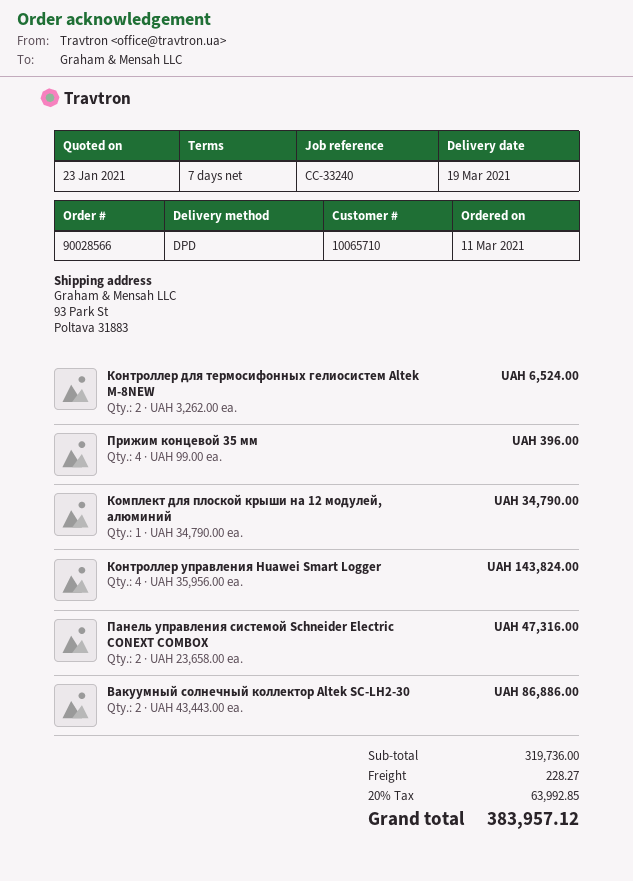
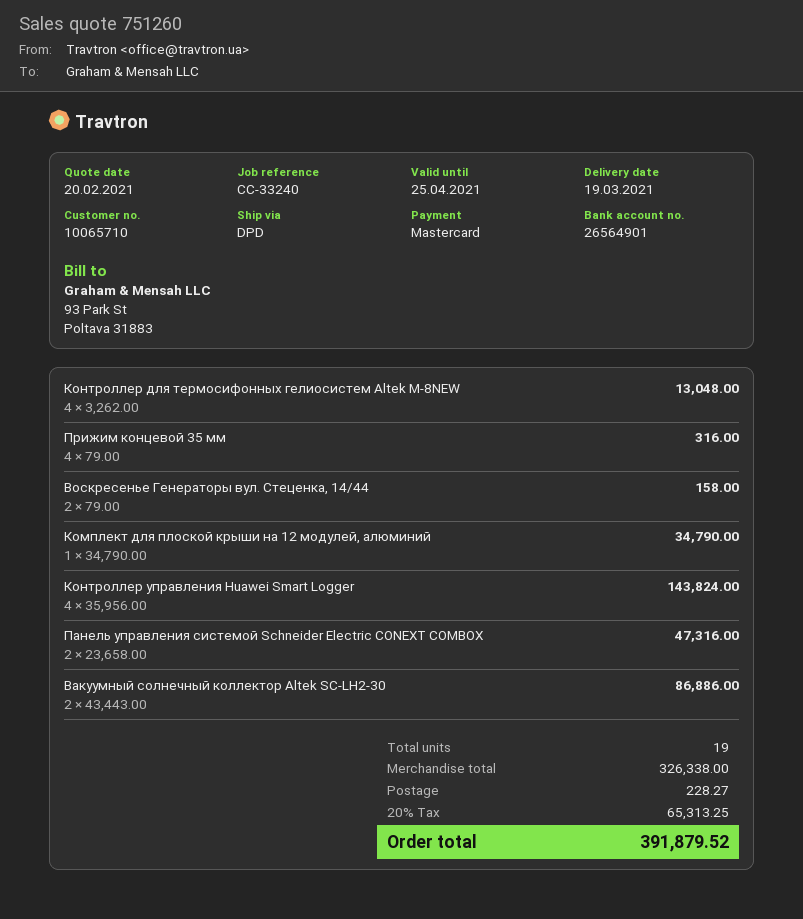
quote date: 2021-01-23 -> 2021-02-20
Контроллер для термосифонных гелиосистем Altek M-8NEW: 2 x 3262.00 = 6524.00 -> 4 x 3262.00 = 13048.00
Прижим концевой 35 мм: 4 x 99.00 = 396.00 -> 4 x 79.00 = 316.00
Воскресенье Генераторы вул. Стеценка, 14/44: none -> 2 x 79.00 = 158.00
subtotal: 319736.00 -> 326338.00
tax: 20% = 63992.85 -> 20% = 65313.25
total: 383957.12 -> 391879.52

